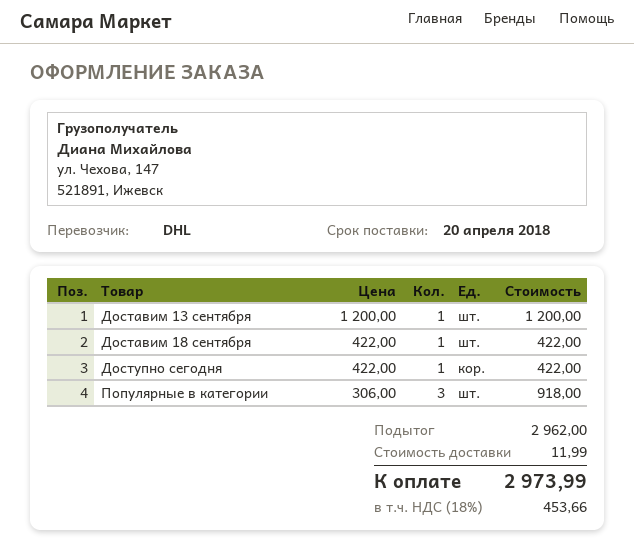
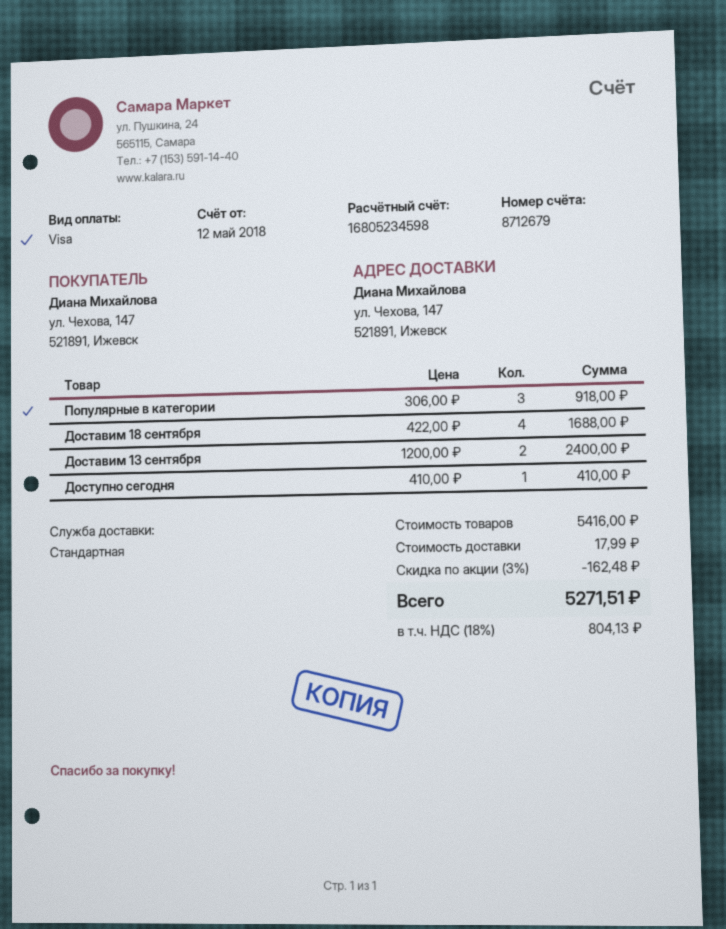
shipping method: DHL -> standard
Доставим 13 сентября: 1 x 1200.00 = 1200.00 -> 2 x 1200.00 = 2400.00
Доставим 18 сентября: 1 x 422.00 = 422.00 -> 4 x 422.00 = 1688.00
Доступно сегодня: 1 x 422.00 = 422.00 -> 1 x 410.00 = 410.00
subtotal: 2962.00 -> 5416.00
discount: none -> 3% = 162.48
shipping: 11.99 -> 17.99
tax: 18% = 453.66 -> 18% = 804.13
total: 2973.99 -> 5271.51

